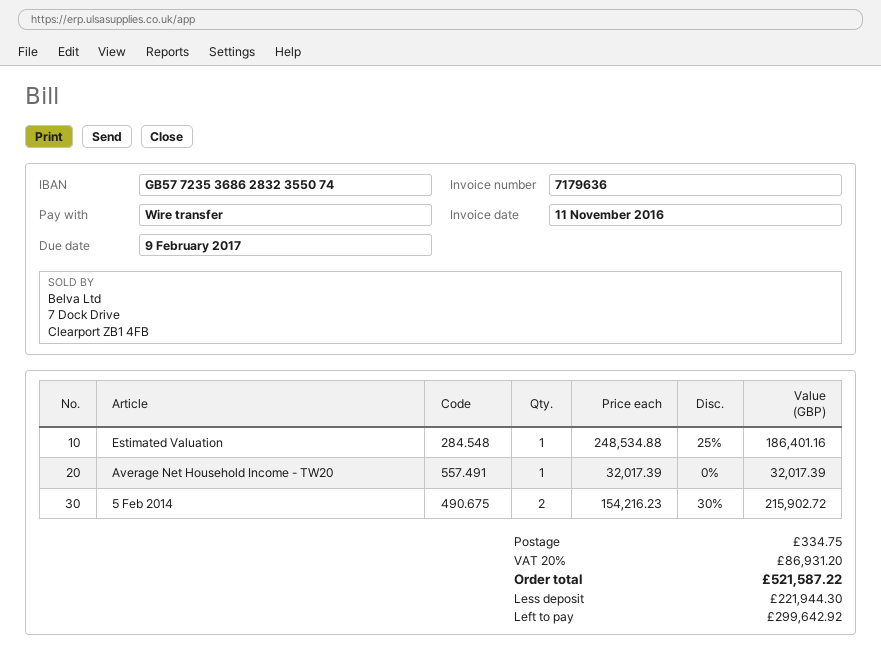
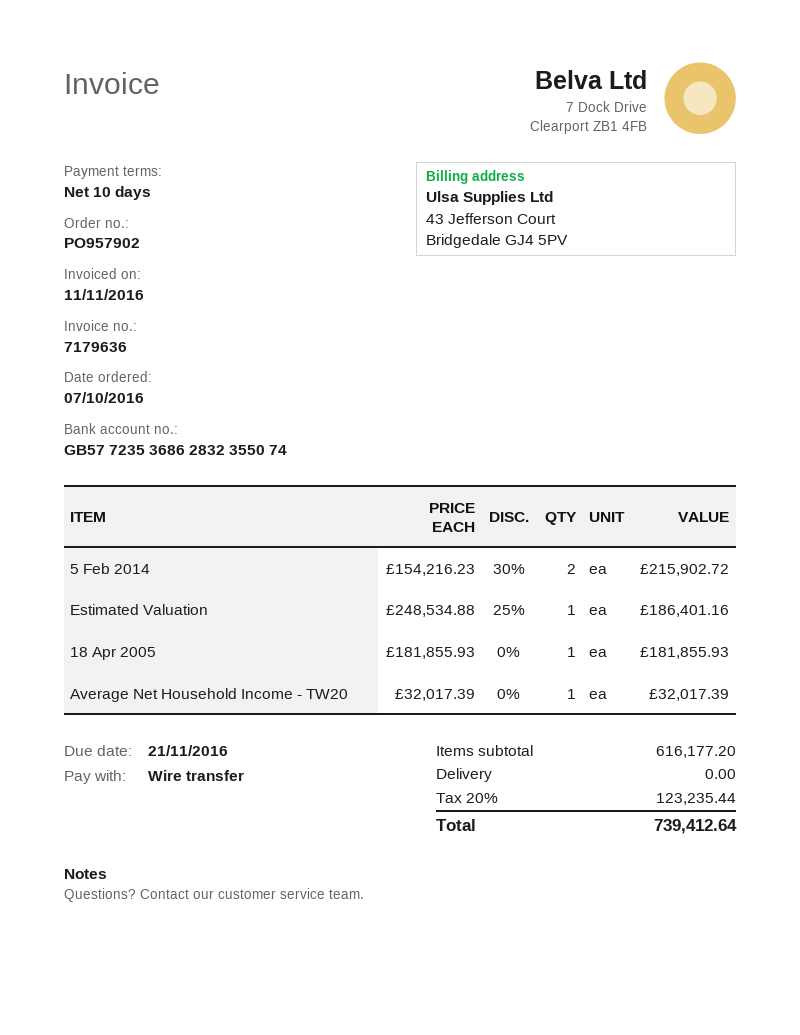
due date: 2017-02-09 -> 2016-11-21
18 Apr 2005: none -> 1 x 181855.93 = 181855.93
shipping: 334.75 -> 0.00
tax: 20% = 86931.20 -> 20% = 123235.44
total: 521587.22 -> 739412.64

